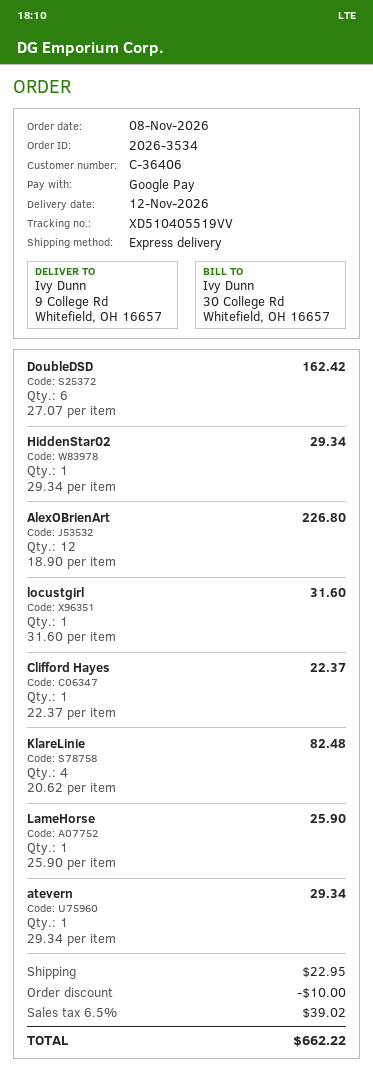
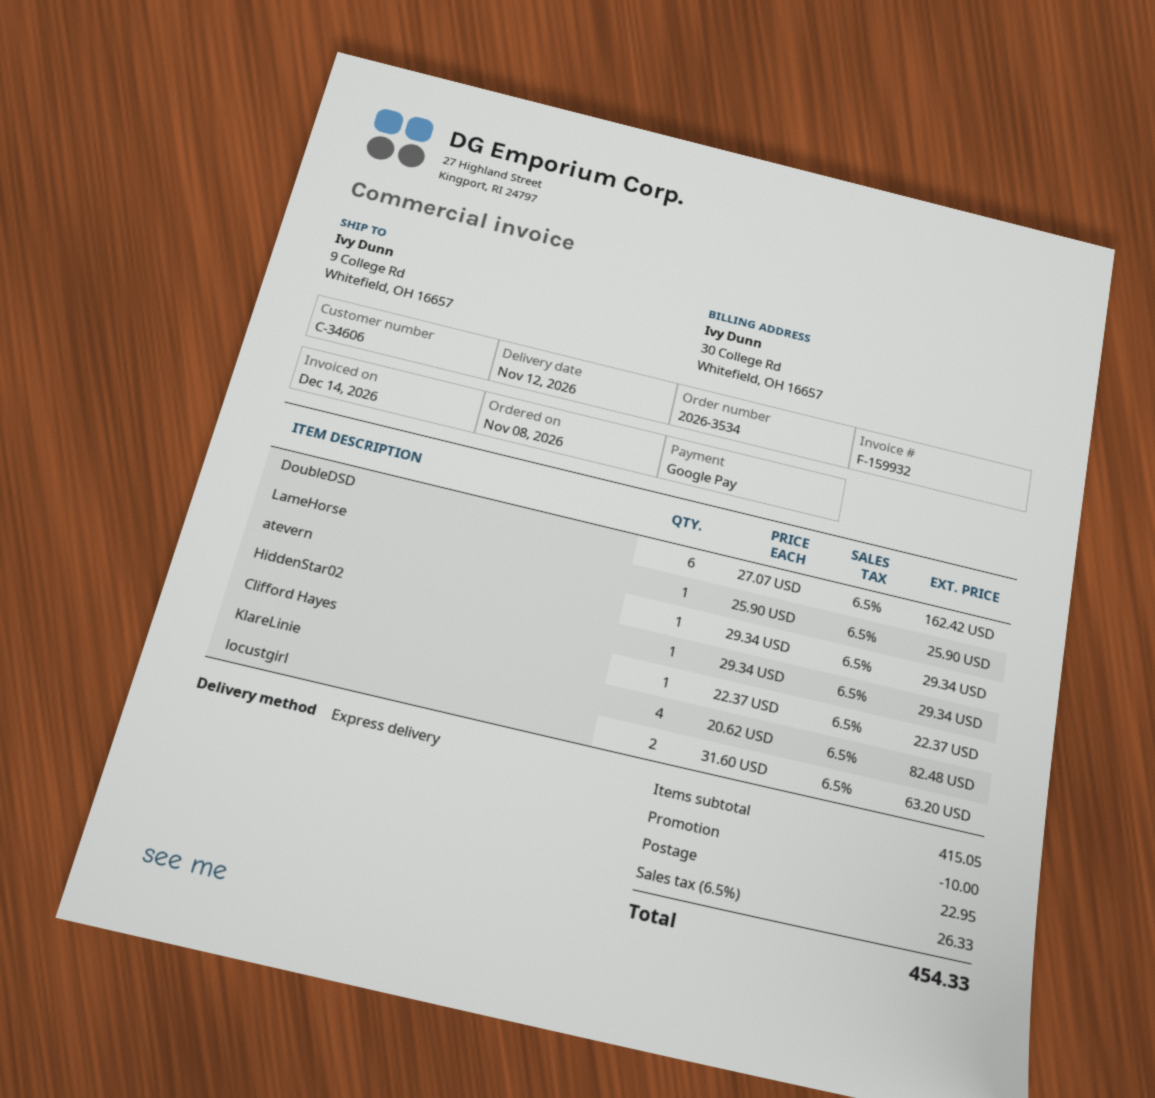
customer number: C-36406 -> C-34606
AlexOBrienArt: 12 x 18.90 = 226.80 -> none
locustgirl: 1 x 31.60 = 31.60 -> 2 x 31.60 = 63.20
tax: 6.5% = 39.02 -> 6.5% = 26.33
total: 662.22 -> 454.33

